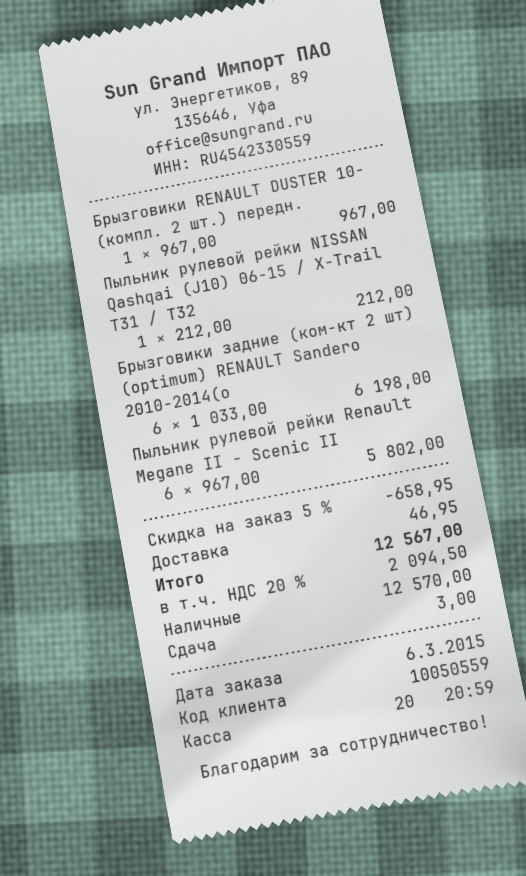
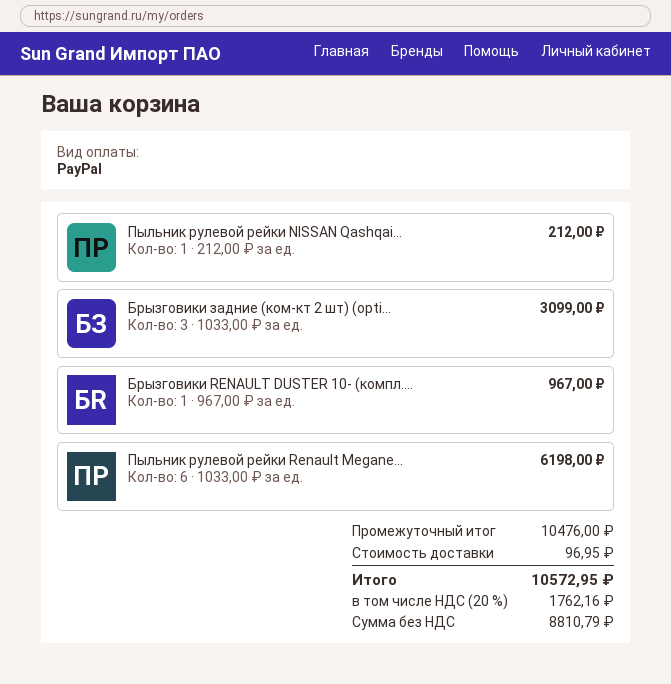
payment method: cash -> PayPal
Брызговики задние (ком-кт 2 шт) (optimum) RENAULT Sandero 2010-2014(o: 6 x 1033.00 = 6198.00 -> 3 x 1033.00 = 3099.00
Пыльник рулевой рейки Renault Megane II - Scenic II: 6 x 967.00 = 5802.00 -> 6 x 1033.00 = 6198.00
discount: 5% = 658.95 -> none
shipping: 46.95 -> 96.95
tax: 20% = 2094.50 -> 20% = 1762.16
total: 12567.00 -> 10572.95

